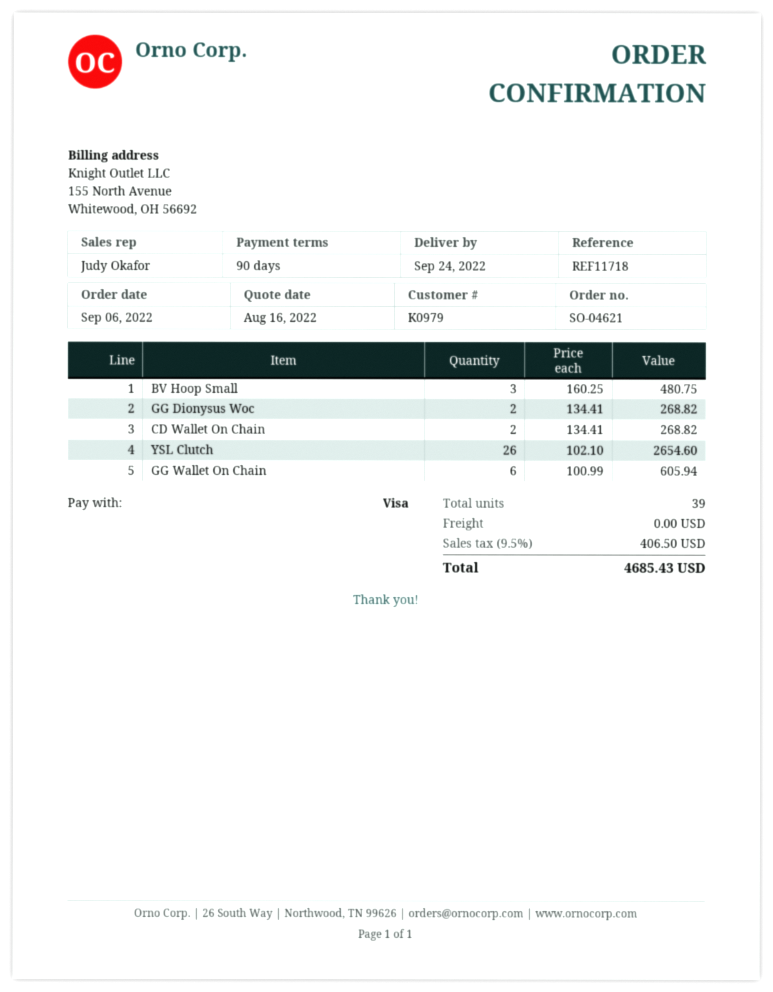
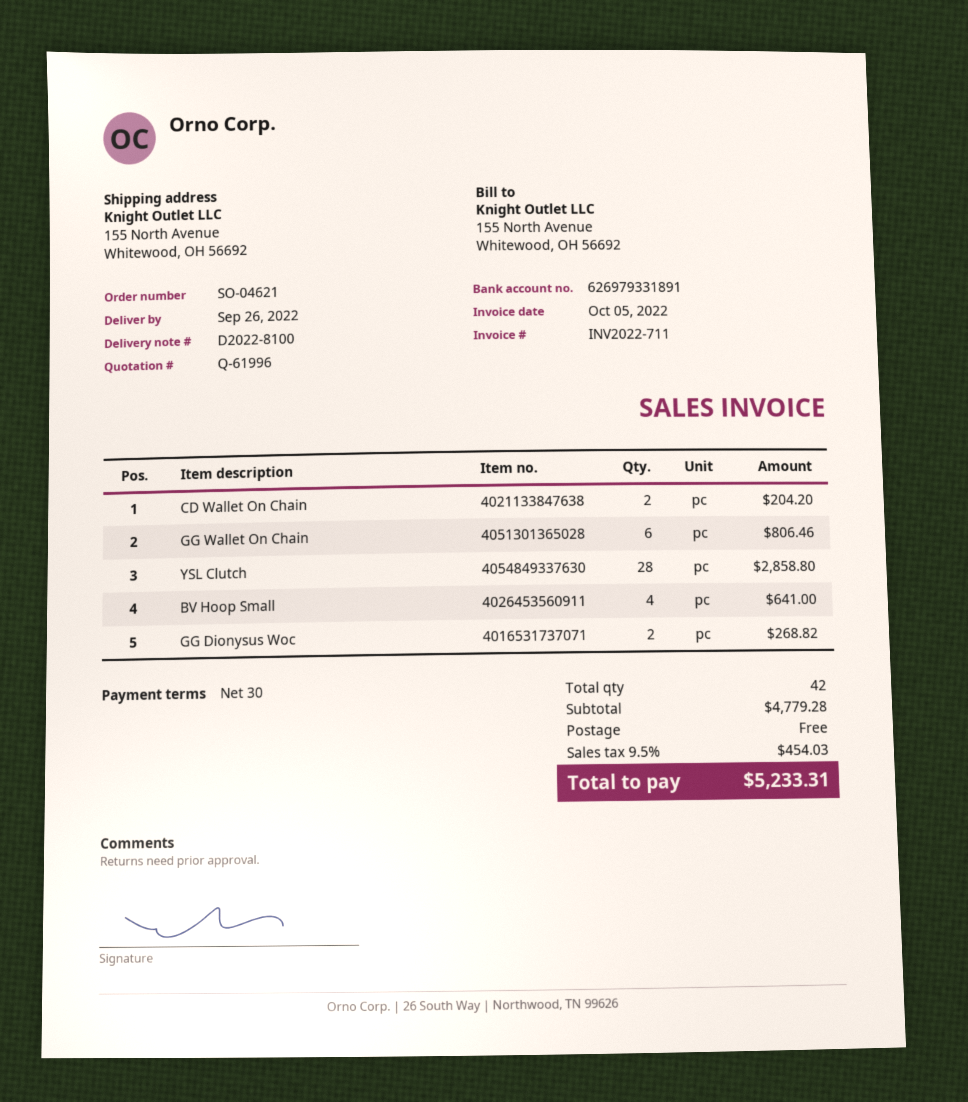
delivery date: 2022-09-24 -> 2022-09-26
payment terms: 90 days -> 30 days
BV Hoop Small: 3 for 480.75 -> 4 for 641.00
CD Wallet On Chain: 2 for 268.82 -> 2 for 204.20
YSL Clutch: 26 for 2654.60 -> 28 for 2858.80
GG Wallet On Chain: 6 for 605.94 -> 6 for 806.46
total quantity: 39 -> 42
tax: 9.5% = 406.50 -> 9.5% = 454.03
total: 4685.43 -> 5233.31

